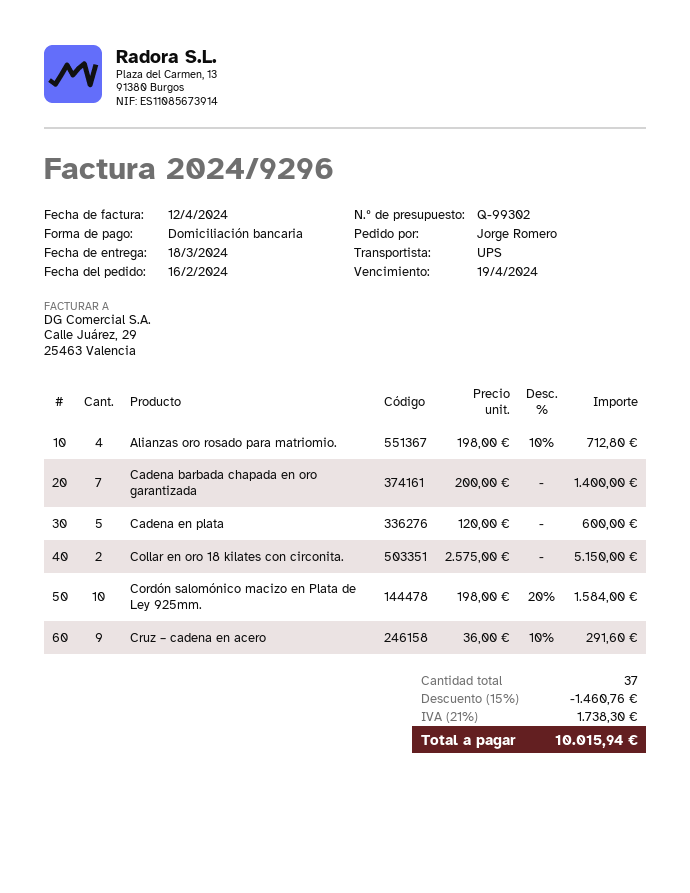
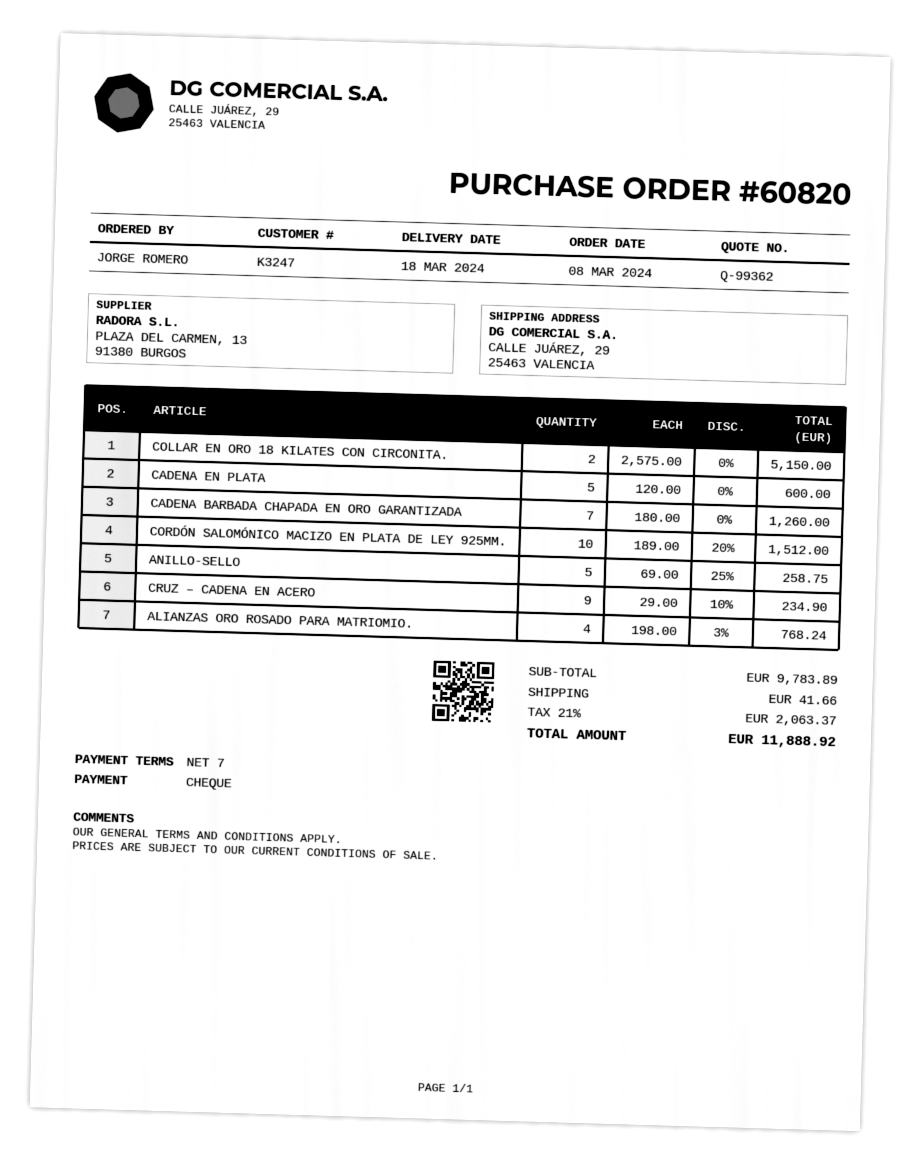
quote number: Q-99302 -> Q-99362
order date: 2024-02-16 -> 2024-03-08
payment method: direct debit -> cheque
Alianzas oro rosado para matriomio.: 4 x 198.00 - 10% = 712.80 -> 4 x 198.00 - 3% = 768.24
Cadena barbada chapada en oro garantizada: 7 x 200.00 = 1400.00 -> 7 x 180.00 = 1260.00
Cordón salomónico macizo en Plata de Ley 925mm.: 10 x 198.00 - 20% = 1584.00 -> 10 x 189.00 - 20% = 1512.00
Cruz – cadena en acero: 9 x 36.00 - 10% = 291.60 -> 9 x 29.00 - 10% = 234.90
ANILLO-SELLO: none -> 5 x 69.00 - 25% = 258.75
discount: 15% = 1460.76 -> none
shipping: none -> 41.66
tax: 21% = 1738.30 -> 21% = 2063.37
total: 10015.94 -> 11888.92

